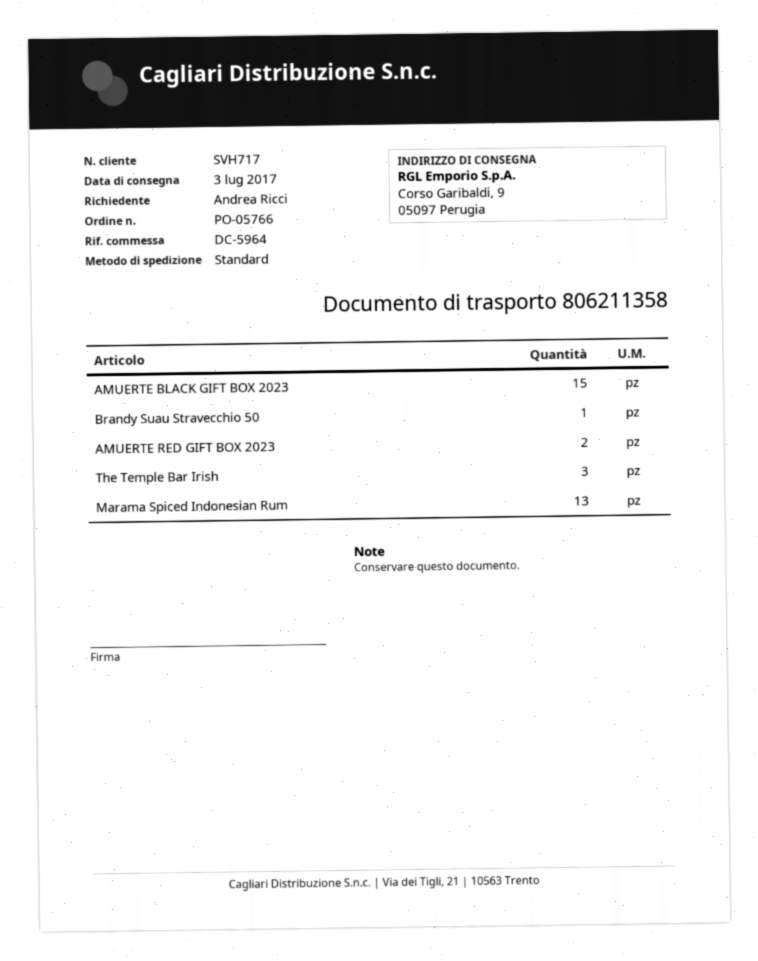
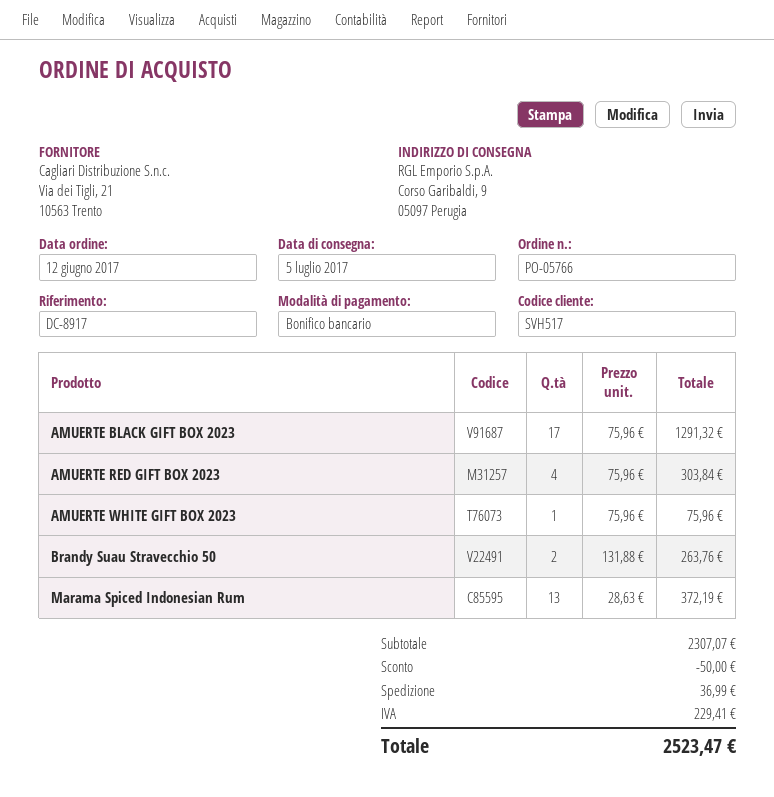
delivery date: 2017-07-03 -> 2017-07-05
customer number: SVH717 -> SVH517
reference: DC-5964 -> DC-8917
AMUERTE BLACK GIFT BOX 2023: 15 -> 17
Brandy Suau Stravecchio 50: 1 -> 2
AMUERTE RED GIFT BOX 2023: 2 -> 4
The Temple Bar Irish: 3 -> none
AMUERTE WHITE GIFT BOX 2023: none -> 1

